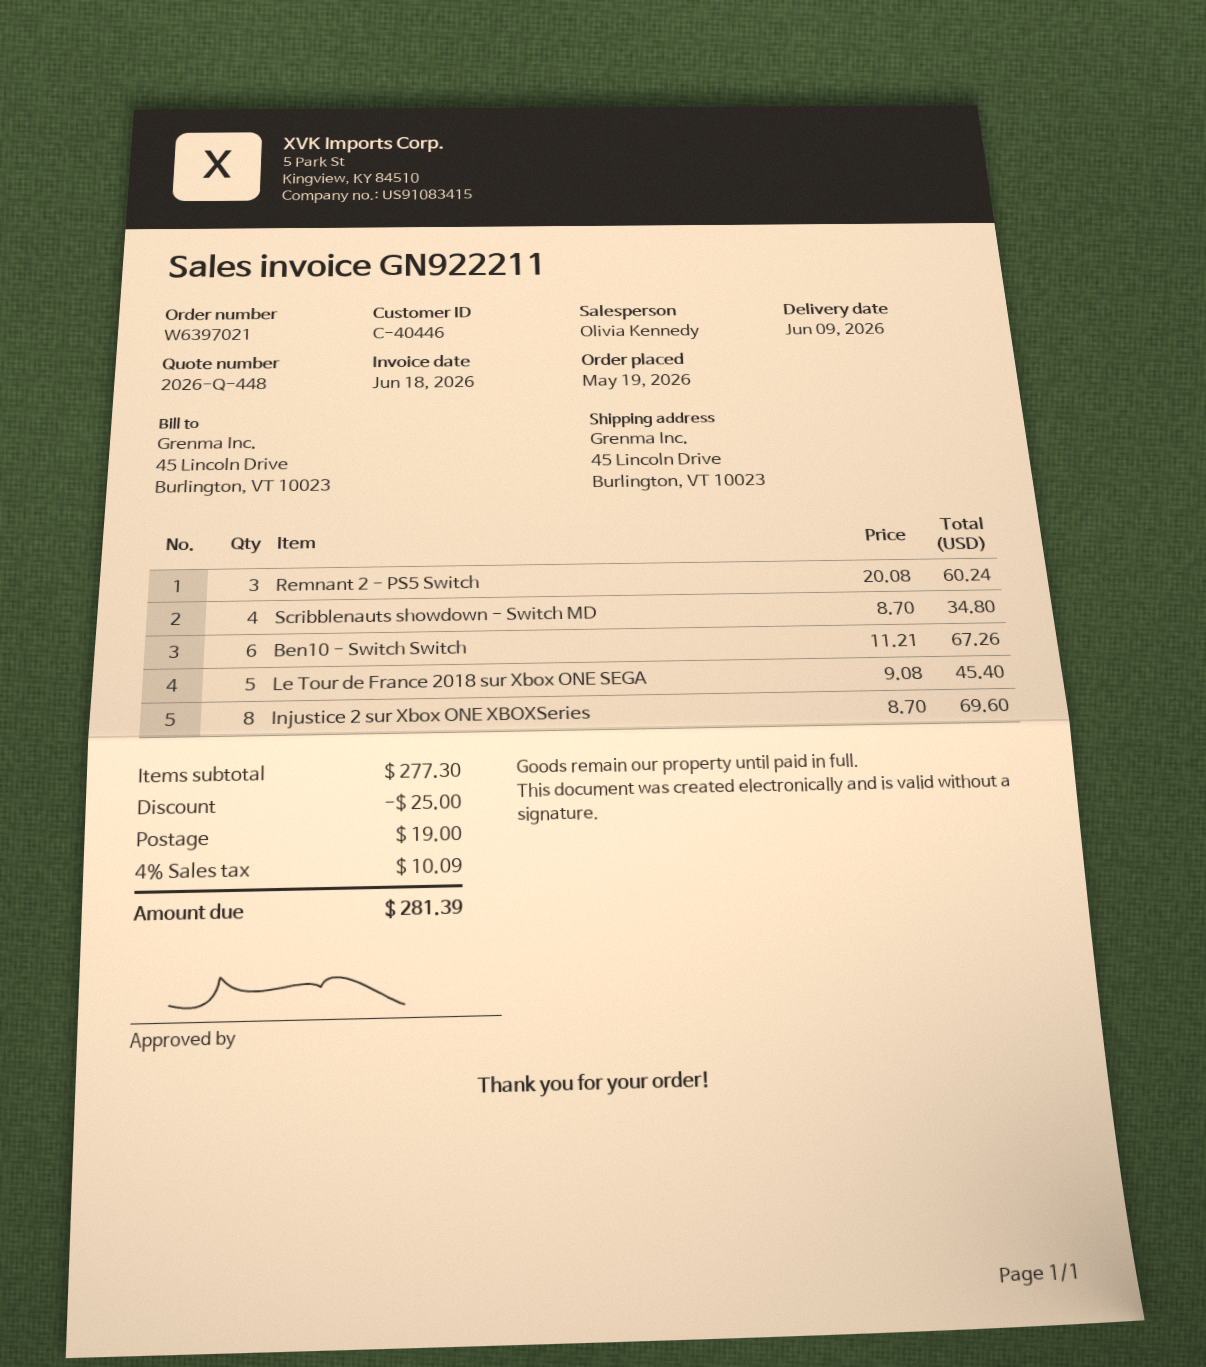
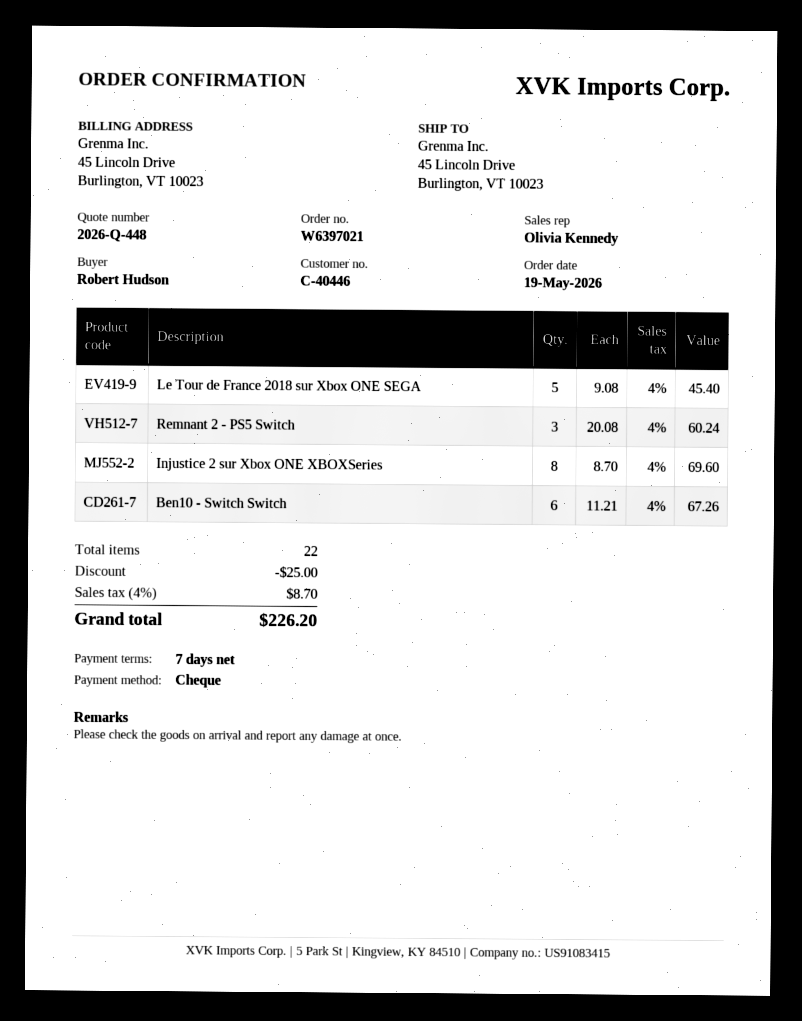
Scribblenauts showdown - Switch MD: 4 x 8.70 = 34.80 -> none
shipping: 19.00 -> none
tax: 4% = 10.09 -> 4% = 8.70
total: 281.39 -> 226.20

